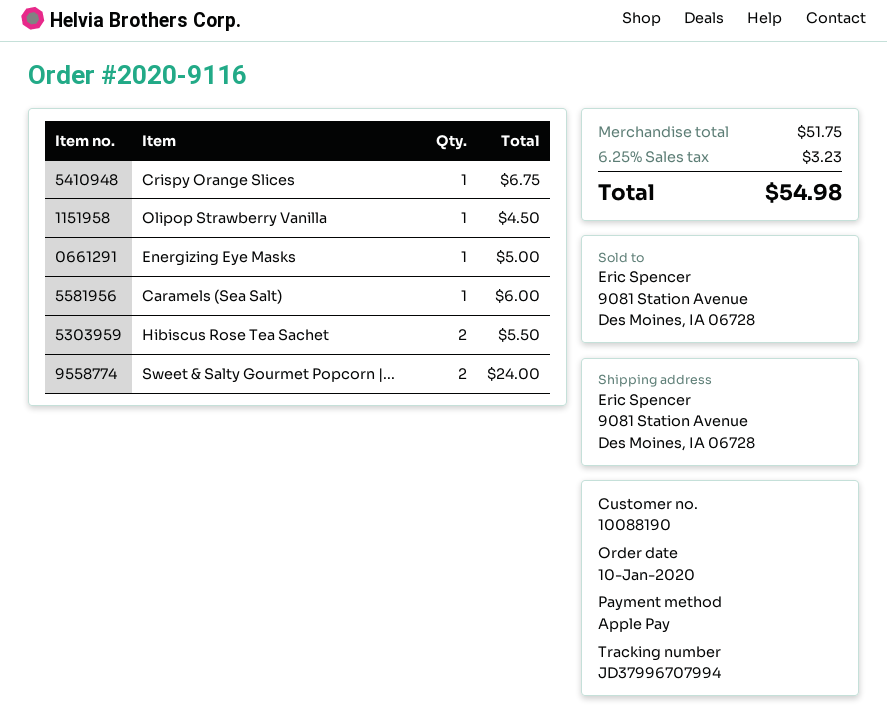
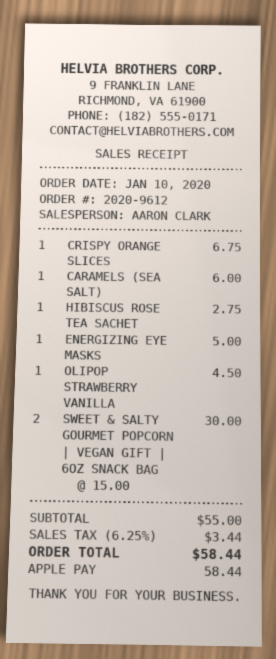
order number: 2020-9116 -> 2020-9612
Hibiscus Rose Tea Sachet: 2 for 5.50 -> 1 for 2.75
Sweet & Salty Gourmet Popcorn |...: 2 for 24.00 -> 2 for 30.00
subtotal: 51.75 -> 55.00
tax: 6.25% = 3.23 -> 6.25% = 3.44
total: 54.98 -> 58.44

